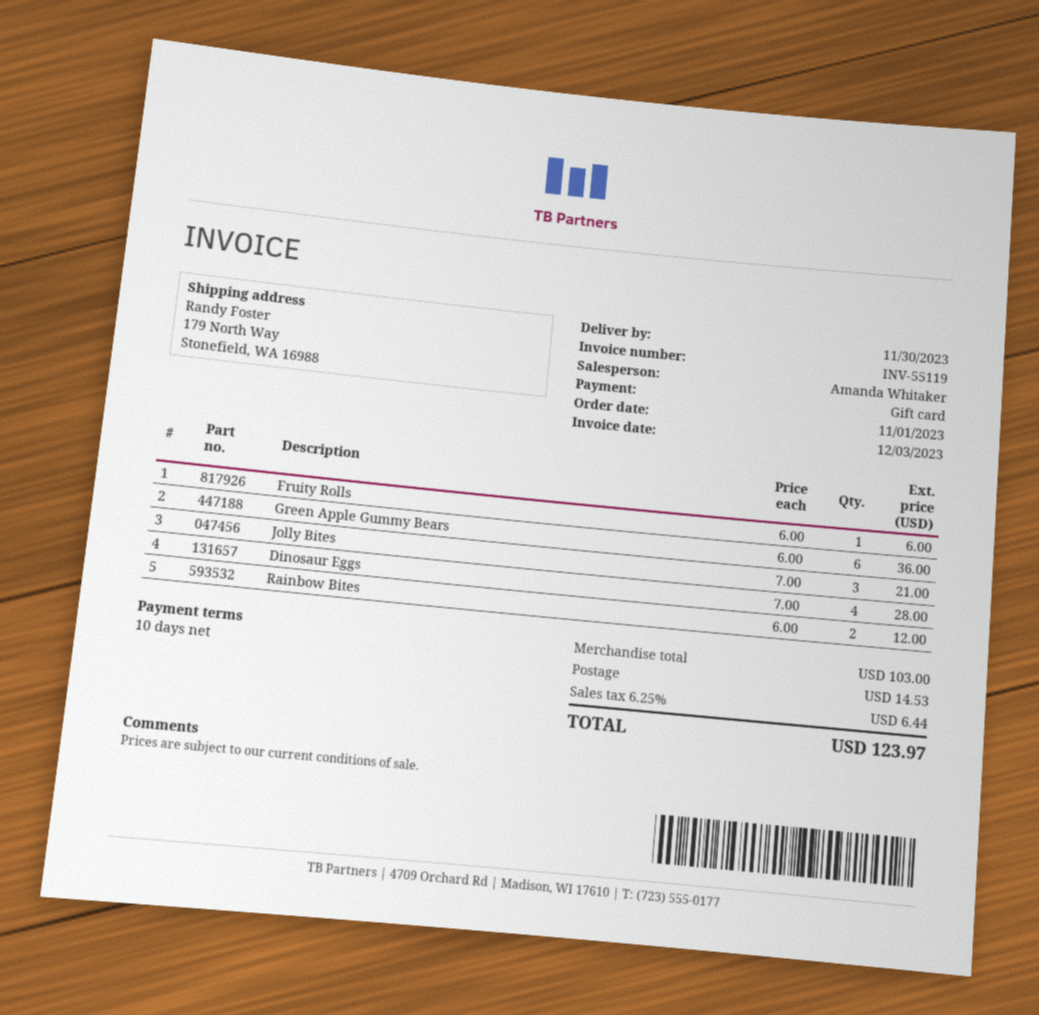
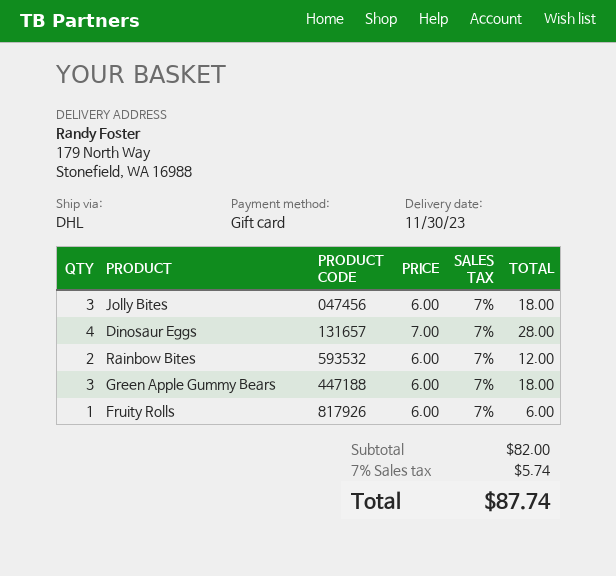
Green Apple Gummy Bears: 6 x 6.00 = 36.00 -> 3 x 6.00 = 18.00
Jolly Bites: 3 x 7.00 = 21.00 -> 3 x 6.00 = 18.00
subtotal: 103.00 -> 82.00
shipping: 14.53 -> none
tax: 6.25% = 6.44 -> 7% = 5.74
total: 123.97 -> 87.74

